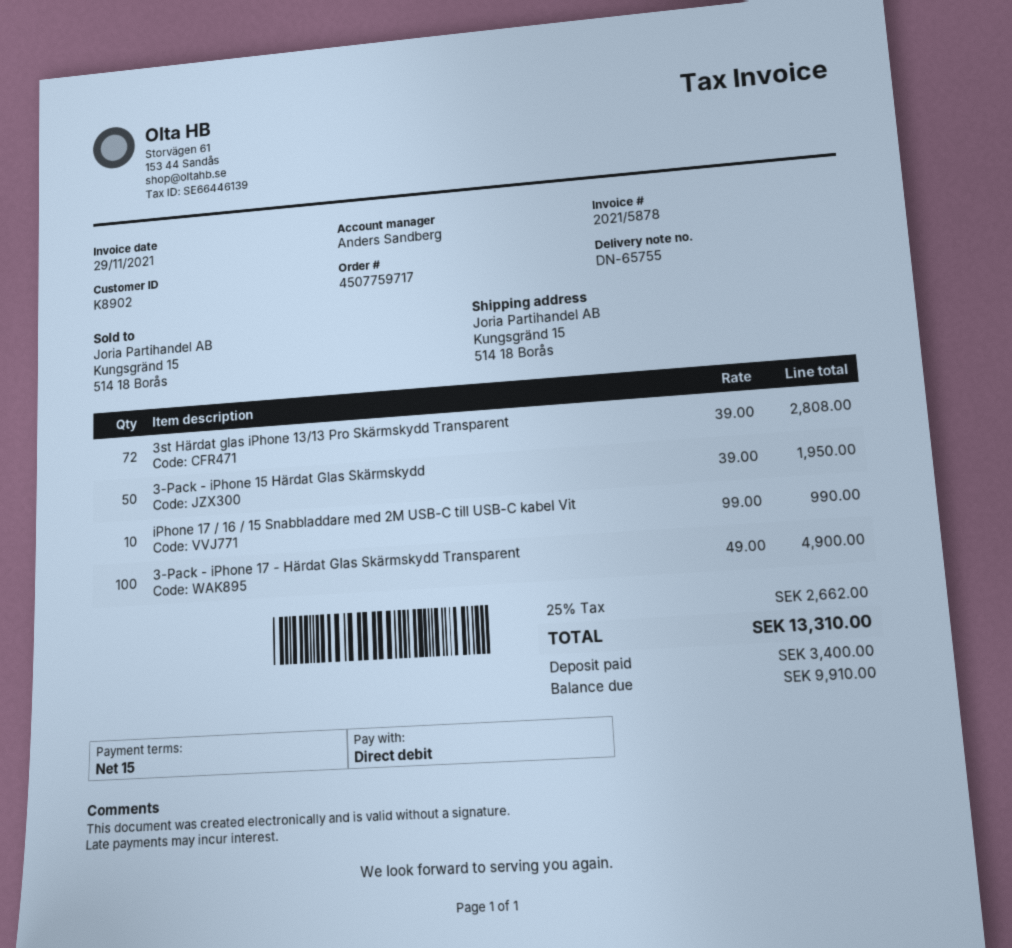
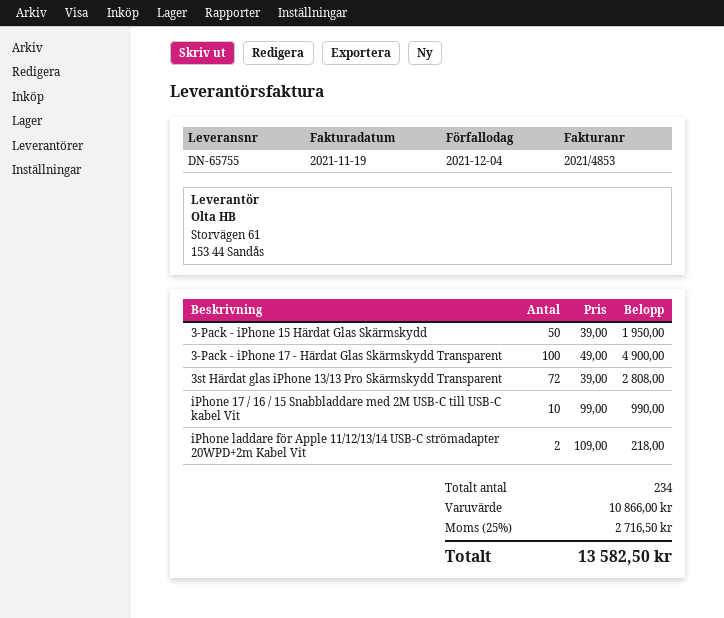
invoice number: 2021/5878 -> 2021/4853
invoice date: 2021-11-29 -> 2021-11-19
iPhone laddare för Apple 11/12/13/14 USB-C strömadapter 20WPD+2m Kabel Vit: none -> 2 x 109.00 = 218.00
tax: 25% = 2662.00 -> 25% = 2716.50
total: 13310.00 -> 13582.50

